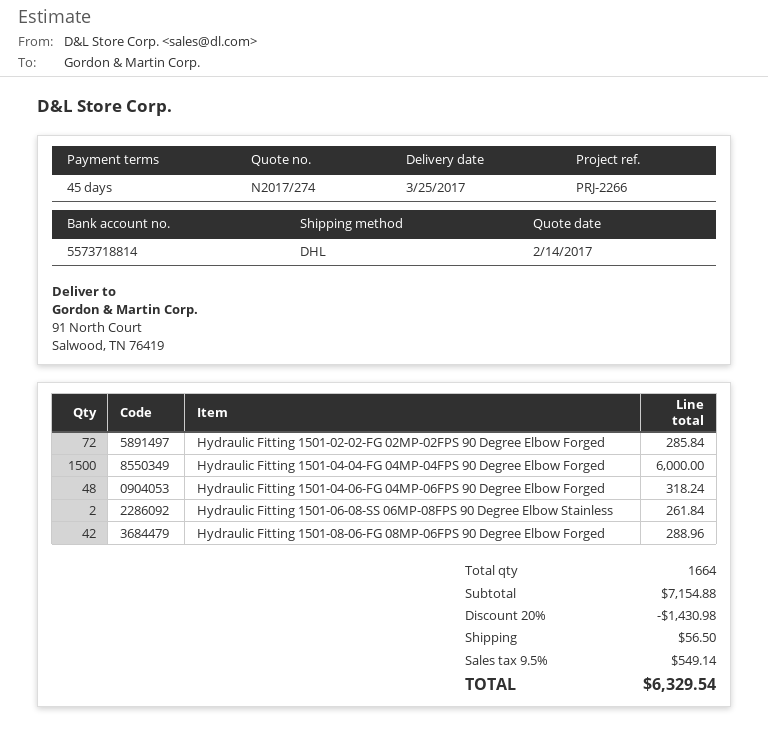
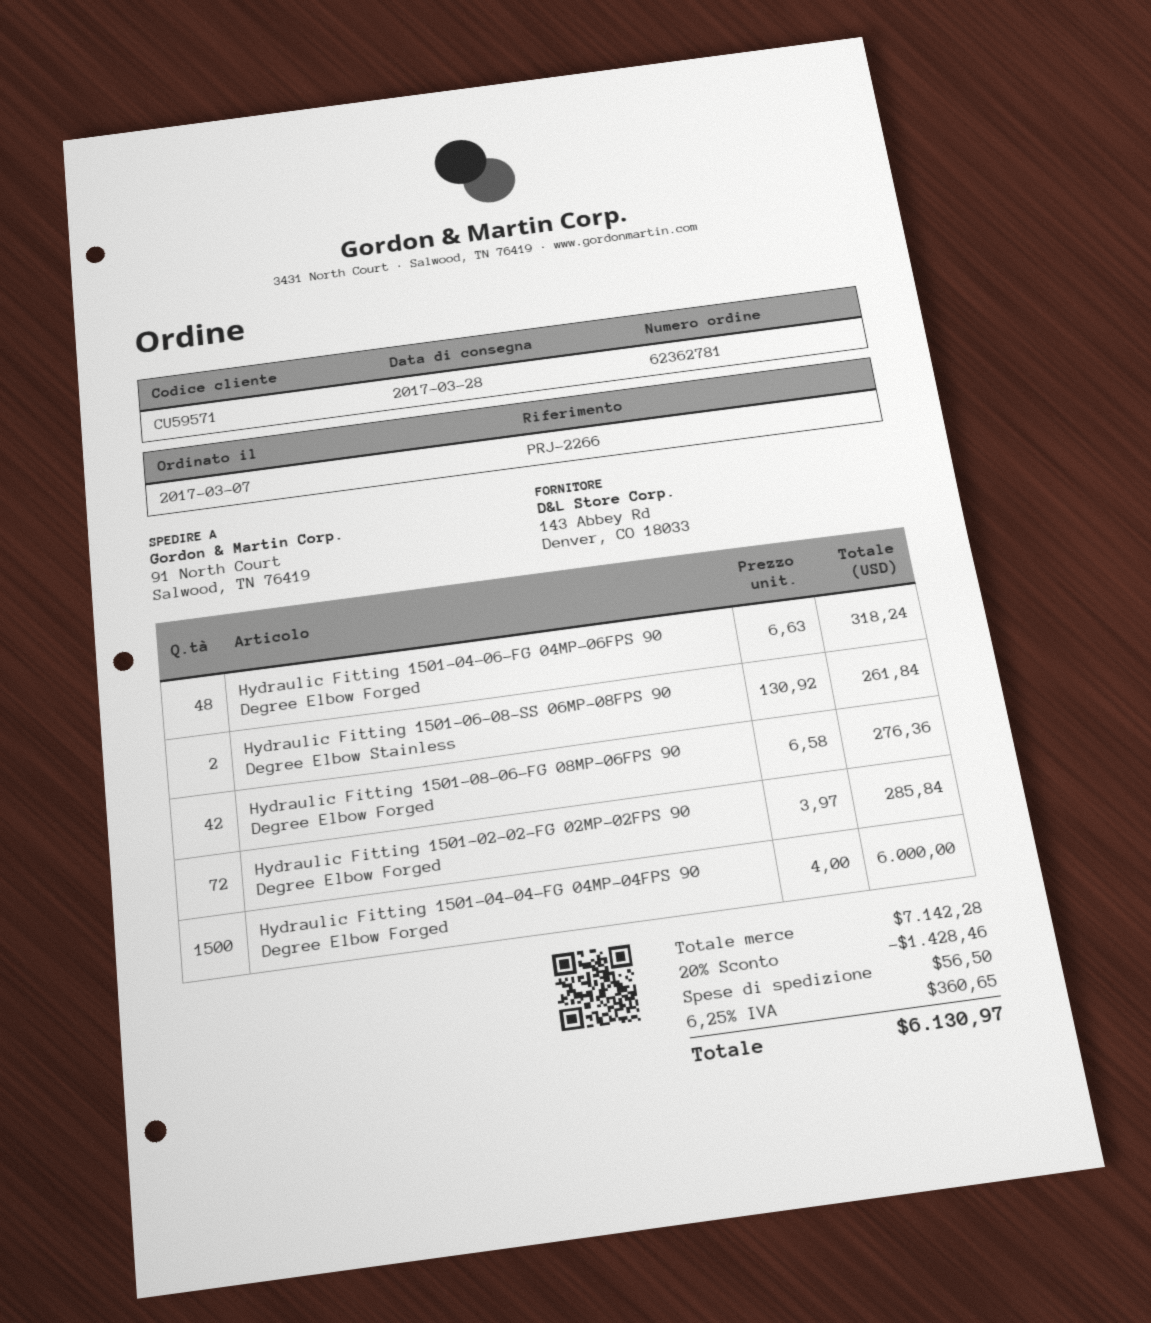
delivery date: 2017-03-25 -> 2017-03-28
Hydraulic Fitting 1501-08-06-FG 08MP-06FPS 90 Degree Elbow Forged: 42 for 288.96 -> 42 for 276.36
subtotal: 7154.88 -> 7142.28
discount: 20% = 1430.98 -> 20% = 1428.46
tax: 9.5% = 549.14 -> 6.25% = 360.65
total: 6329.54 -> 6130.97

